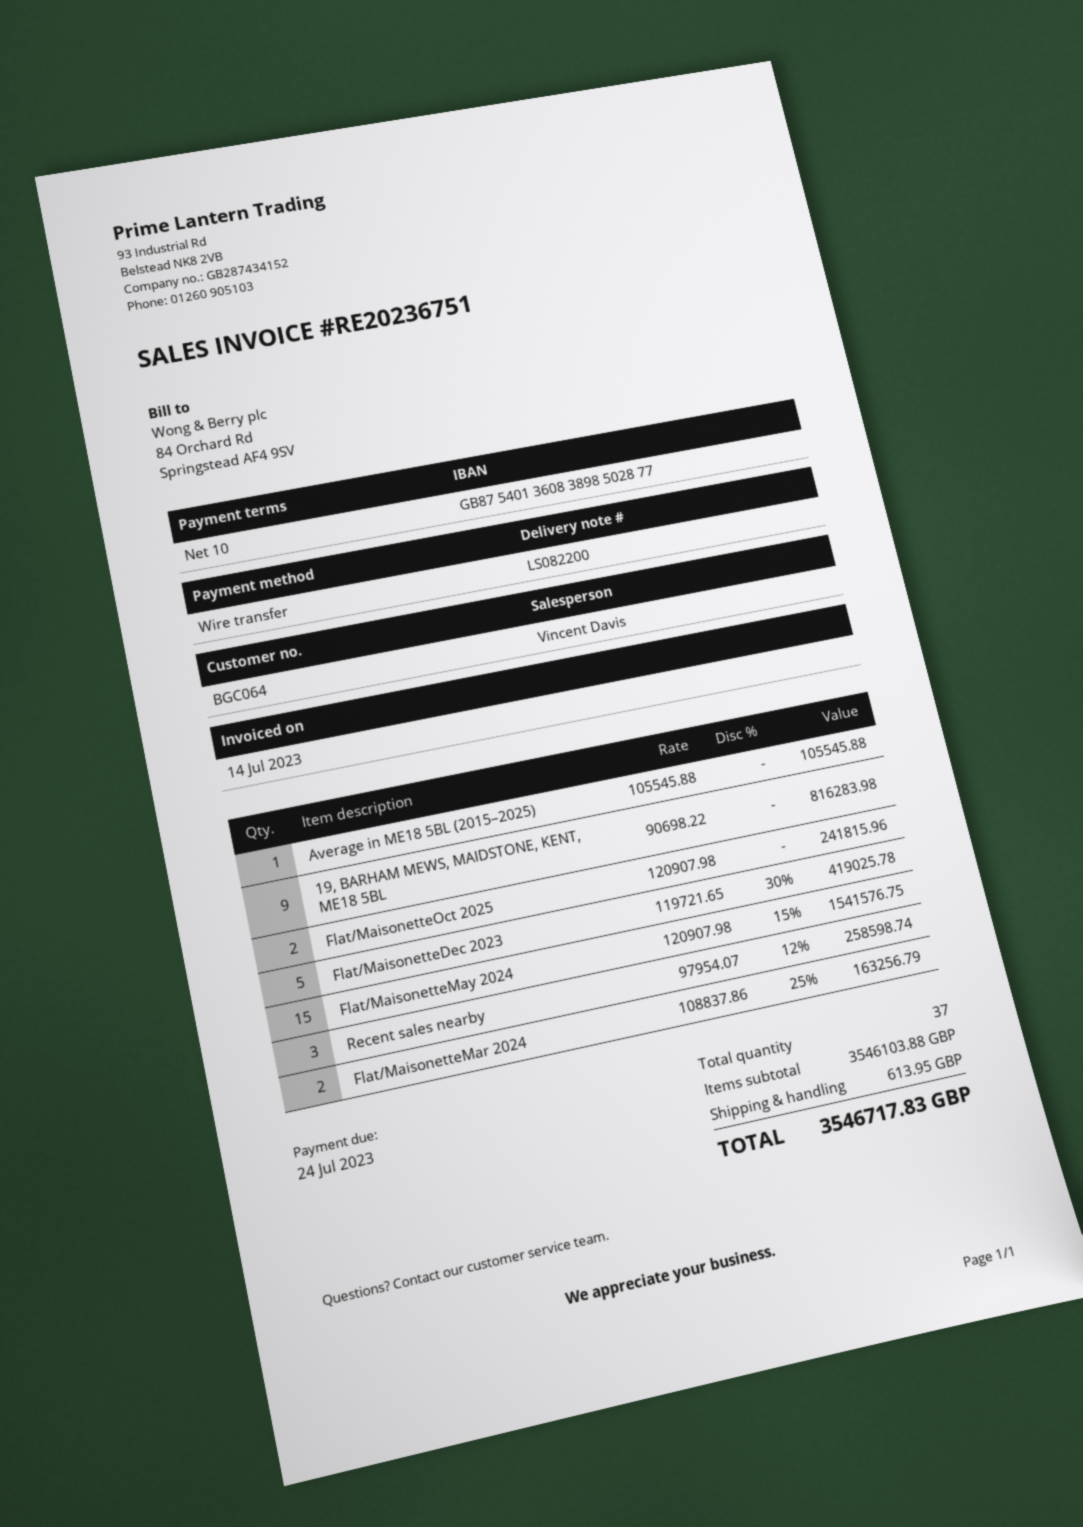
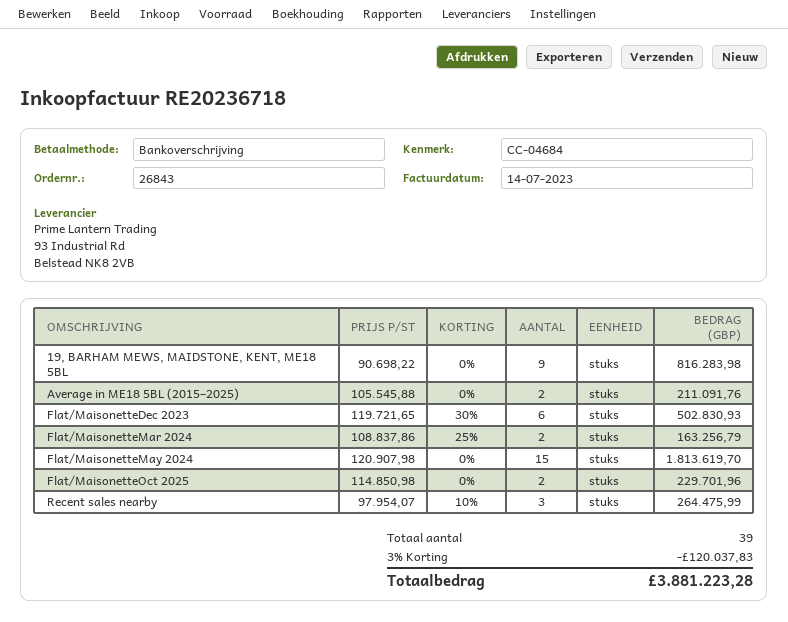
invoice number: RE20236751 -> RE20236718
Average in ME18 5BL (2015–2025): 1 x 105545.88 = 105545.88 -> 2 x 105545.88 = 211091.76
Flat/MaisonetteOct 2025: 2 x 120907.98 = 241815.96 -> 2 x 114850.98 = 229701.96
Flat/MaisonetteDec 2023: 5 x 119721.65 - 30% = 419025.78 -> 6 x 119721.65 - 30% = 502830.93
Flat/MaisonetteMay 2024: 15 x 120907.98 - 15% = 1541576.75 -> 15 x 120907.98 = 1813619.70
Recent sales nearby: 3 x 97954.07 - 12% = 258598.74 -> 3 x 97954.07 - 10% = 264475.99
total quantity: 37 -> 39
discount: none -> 3% = 120037.83
shipping: 613.95 -> none
total: 3546717.83 -> 3881223.28

